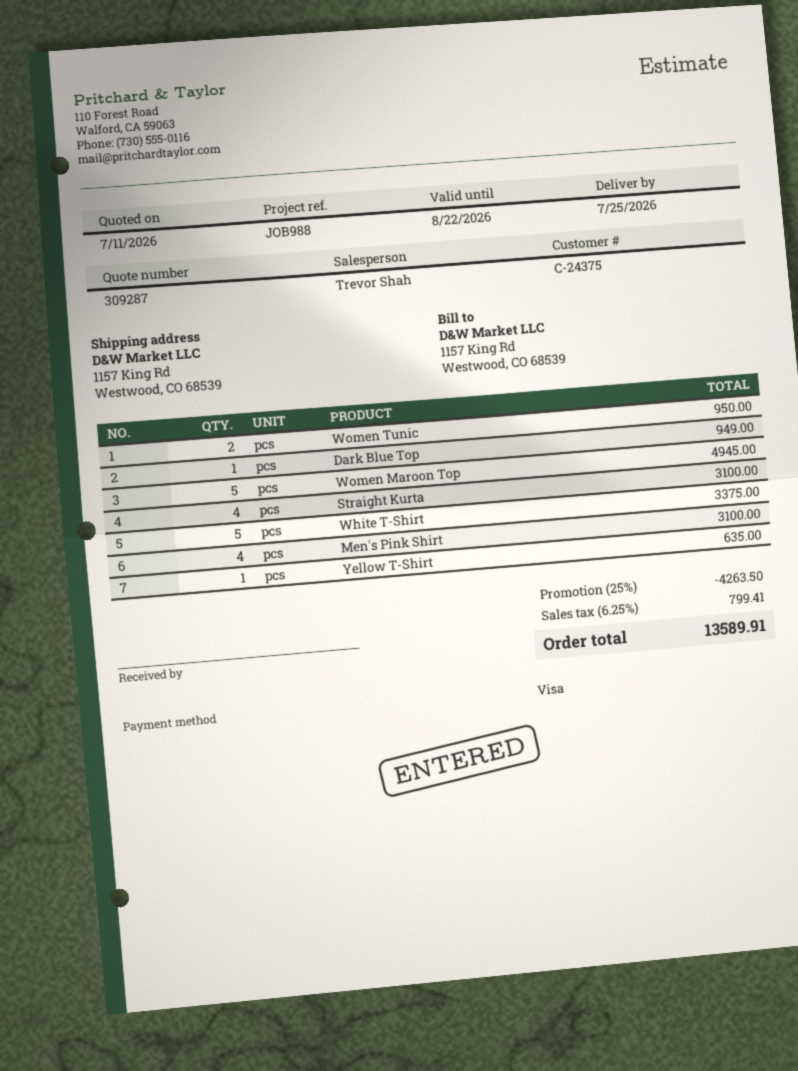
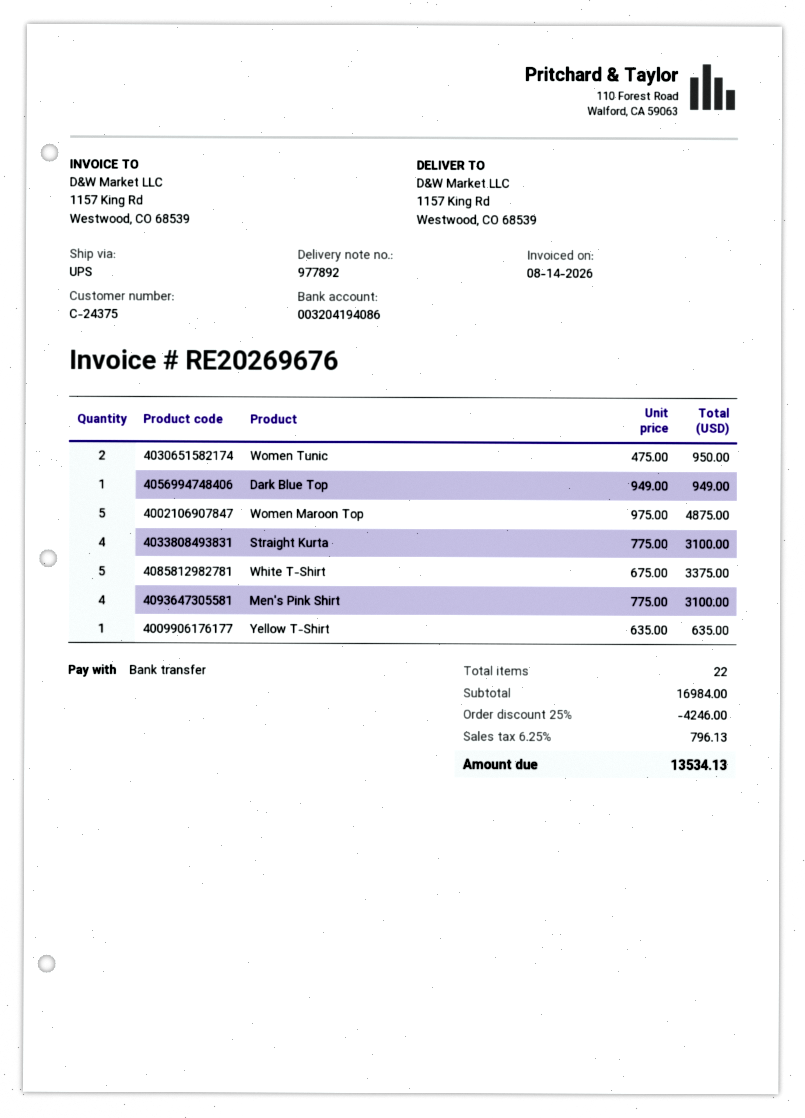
payment method: Visa -> bank transfer
Women Maroon Top: 5 for 4945.00 -> 5 for 4875.00
discount: 25% = 4263.50 -> 25% = 4246.00
tax: 6.25% = 799.41 -> 6.25% = 796.13
total: 13589.91 -> 13534.13

